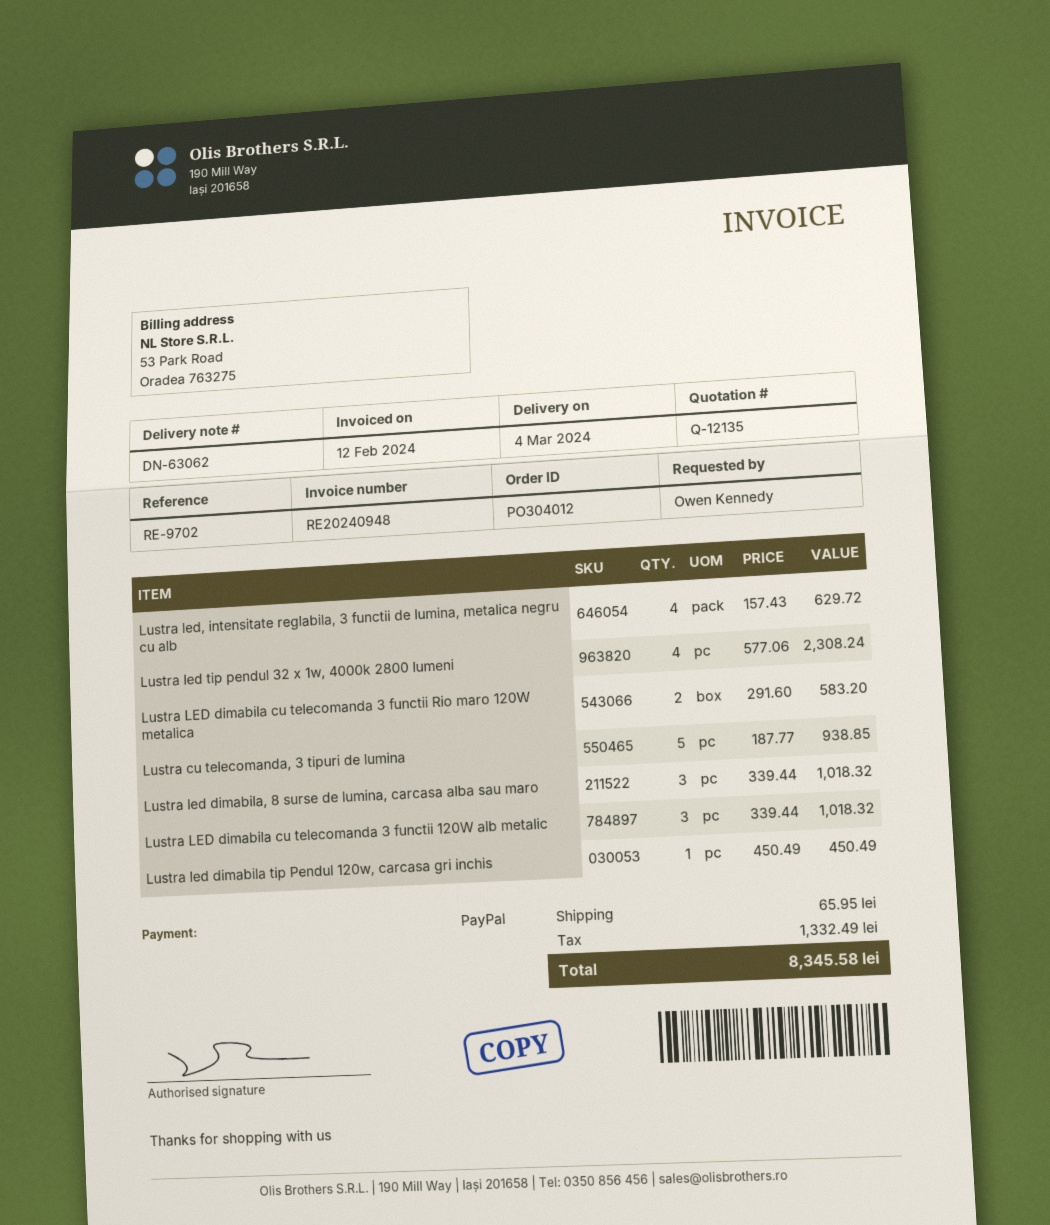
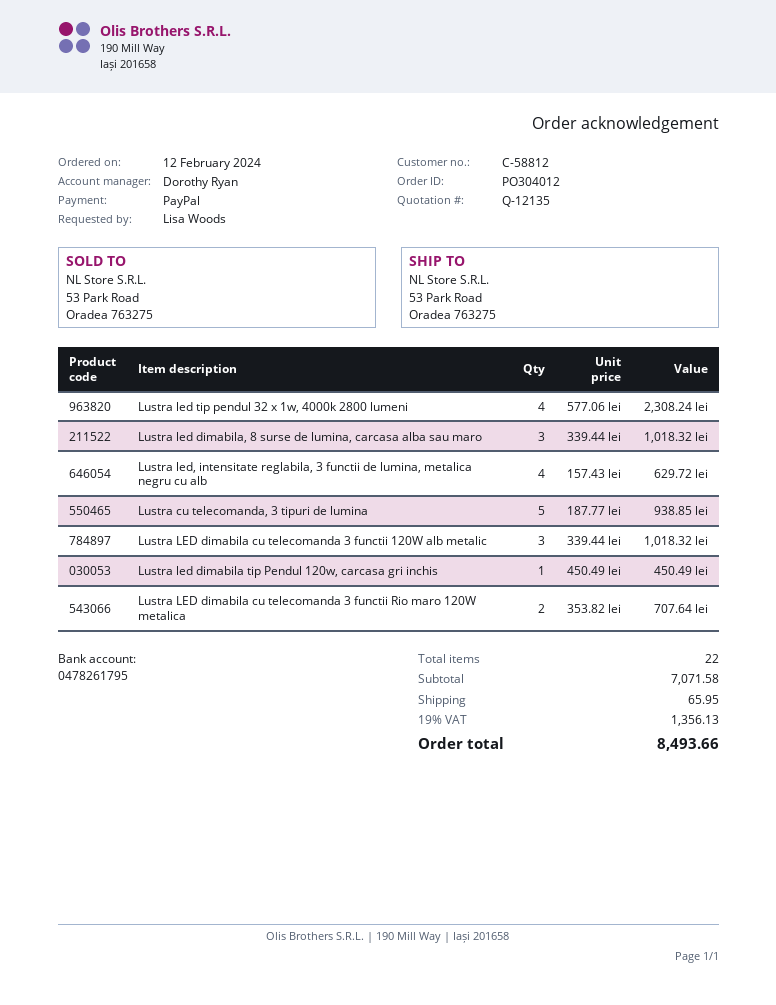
ordered by: Owen Kennedy -> Lisa Woods
Lustra LED dimabila cu telecomanda 3 functii Rio maro 120W metalica: 2 x 291.60 = 583.20 -> 2 x 353.82 = 707.64
tax: 1332.49 -> 1356.13
total: 8345.58 -> 8493.66

